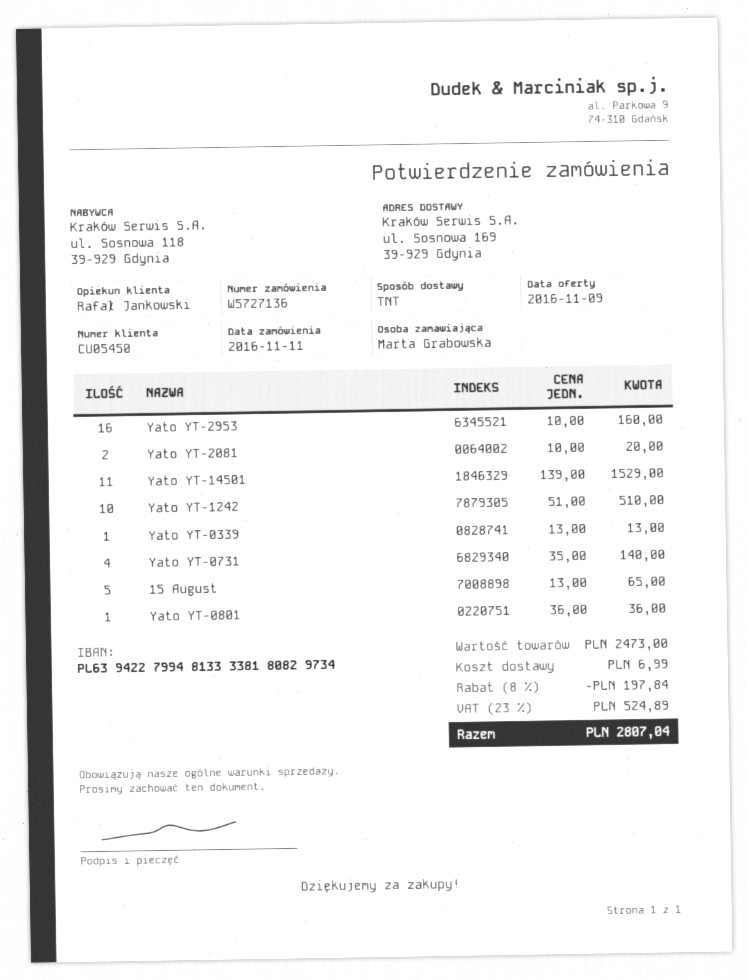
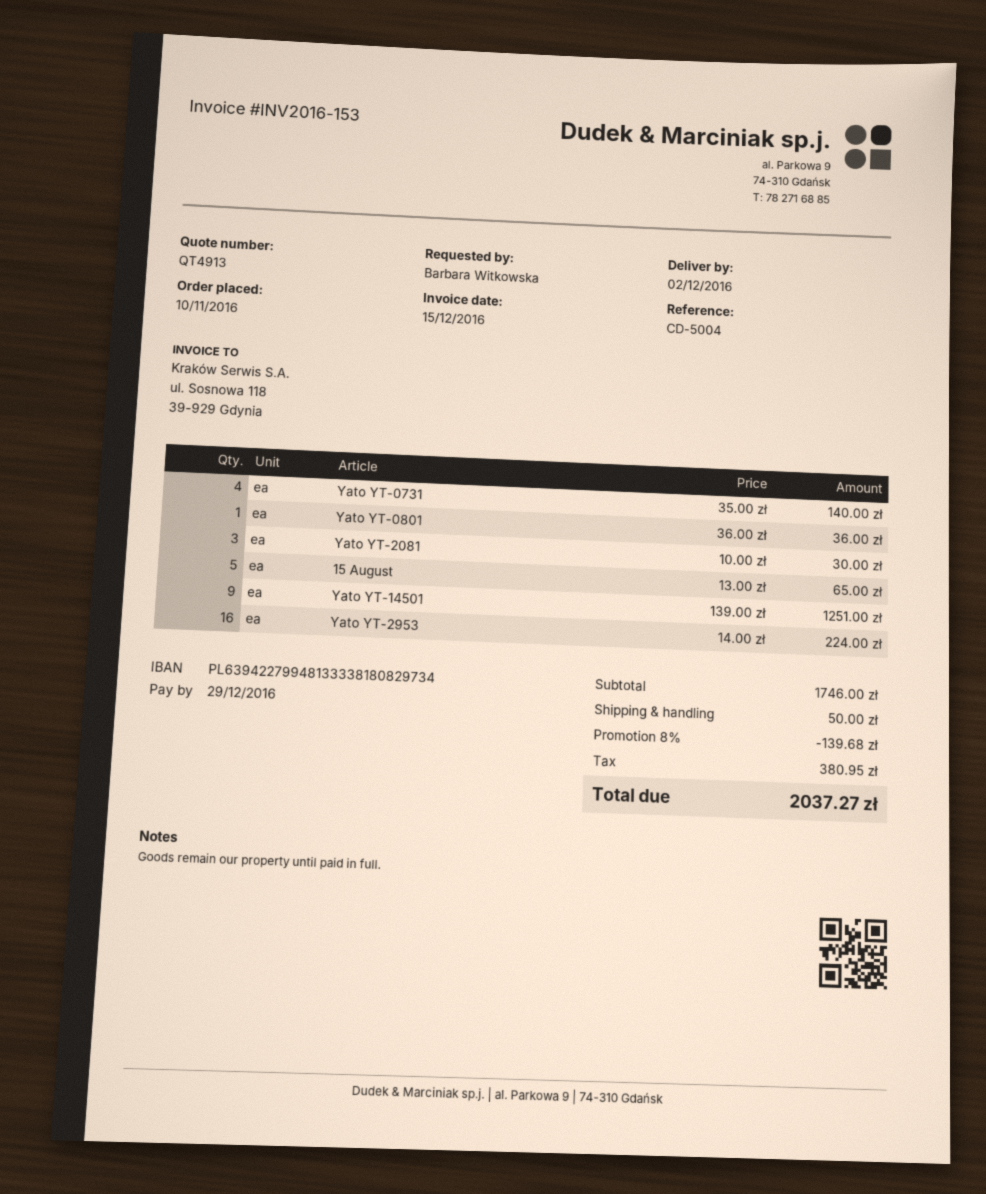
order date: 2016-11-11 -> 2016-11-10
ordered by: Marta Grabowska -> Barbara Witkowska
Yato YT-2953: 16 x 10.00 = 160.00 -> 16 x 14.00 = 224.00
Yato YT-2081: 2 x 10.00 = 20.00 -> 3 x 10.00 = 30.00
Yato YT-14501: 11 x 139.00 = 1529.00 -> 9 x 139.00 = 1251.00
Yato YT-1242: 10 x 51.00 = 510.00 -> none
Yato YT-0339: 1 x 13.00 = 13.00 -> none
subtotal: 2473.00 -> 1746.00
discount: 8% = 197.84 -> 8% = 139.68
shipping: 6.99 -> 50.00
tax: 524.89 -> 380.95
total: 2807.04 -> 2037.27

